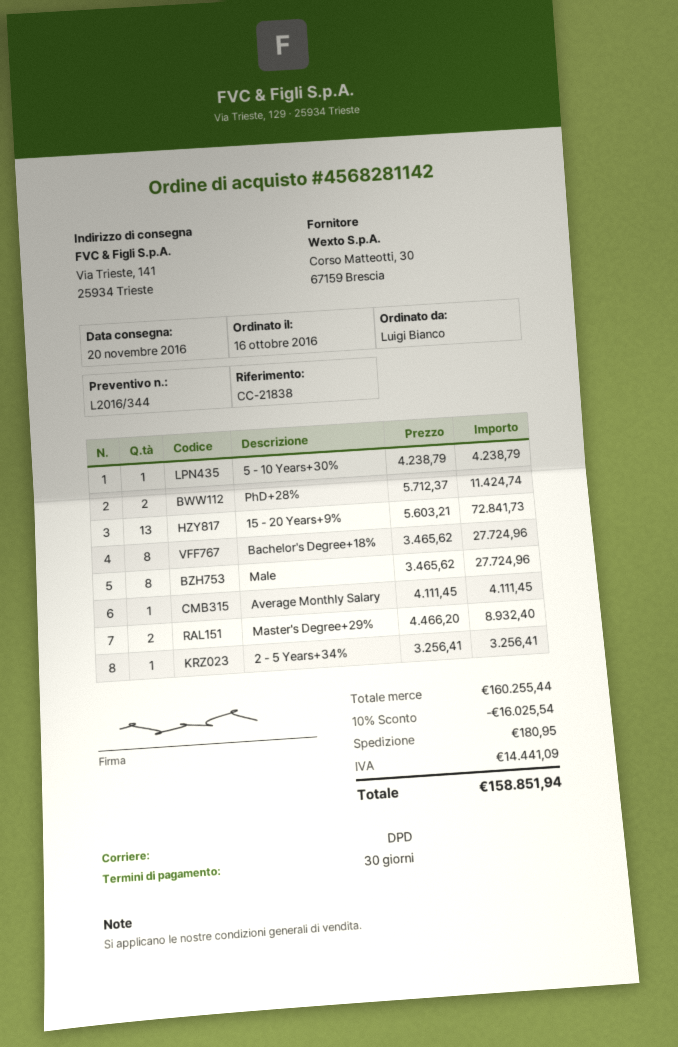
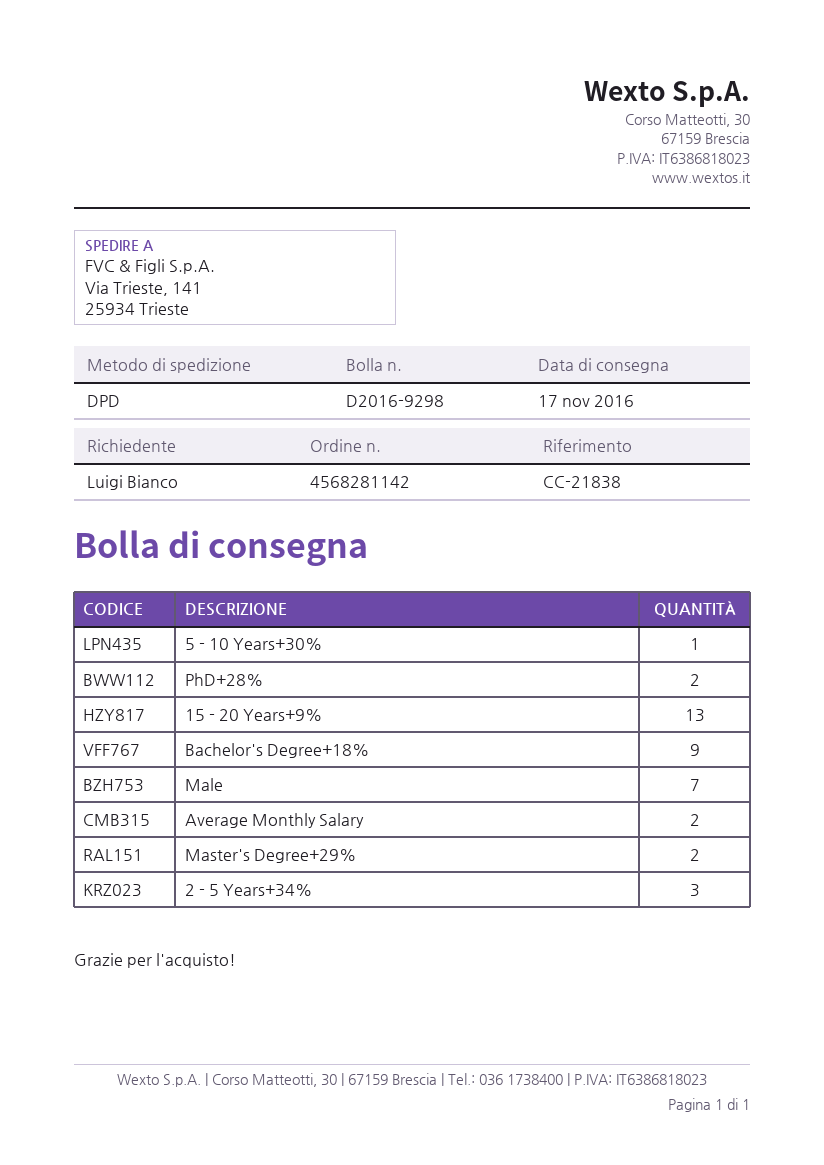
delivery date: 2016-11-20 -> 2016-11-17
Bachelor's Degree+18%: 8 -> 9
Male: 8 -> 7
Average Monthly Salary: 1 -> 2
2 - 5 Years+34%: 1 -> 3

